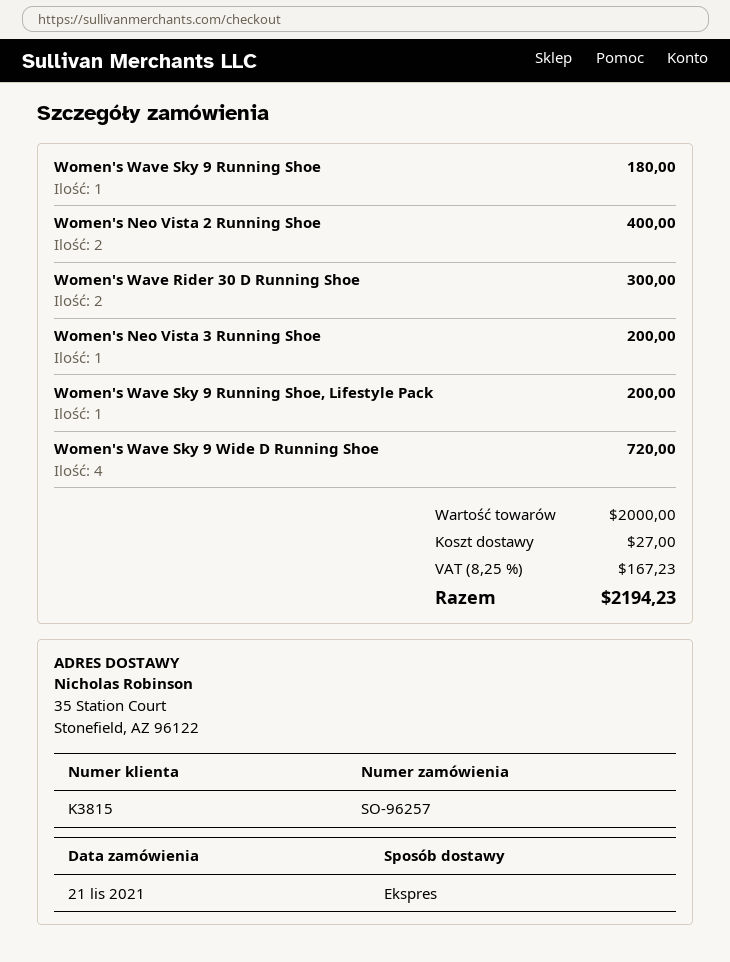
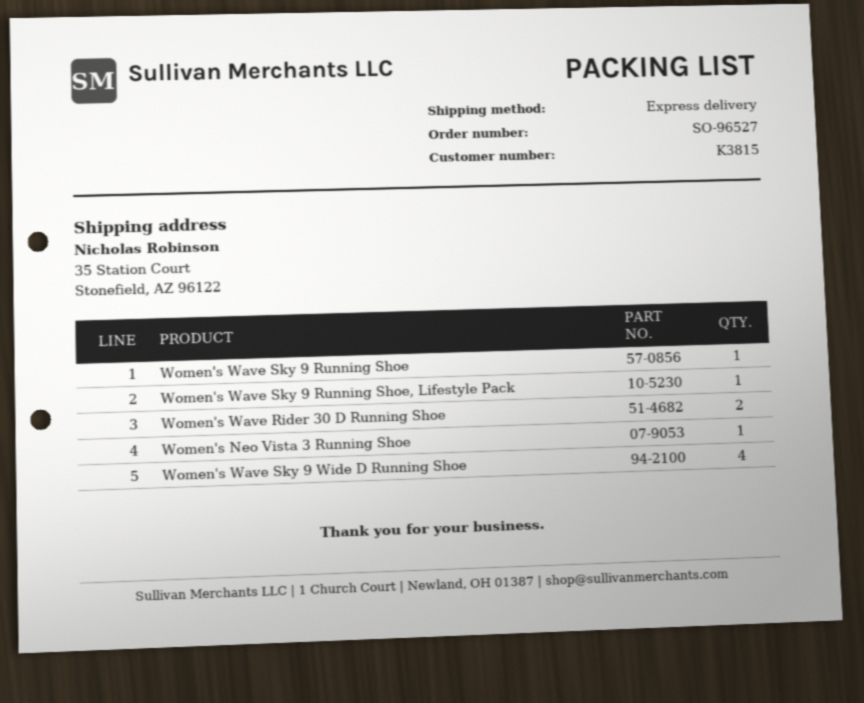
order number: SO-96257 -> SO-96527
Women's Neo Vista 2 Running Shoe: 2 -> none

